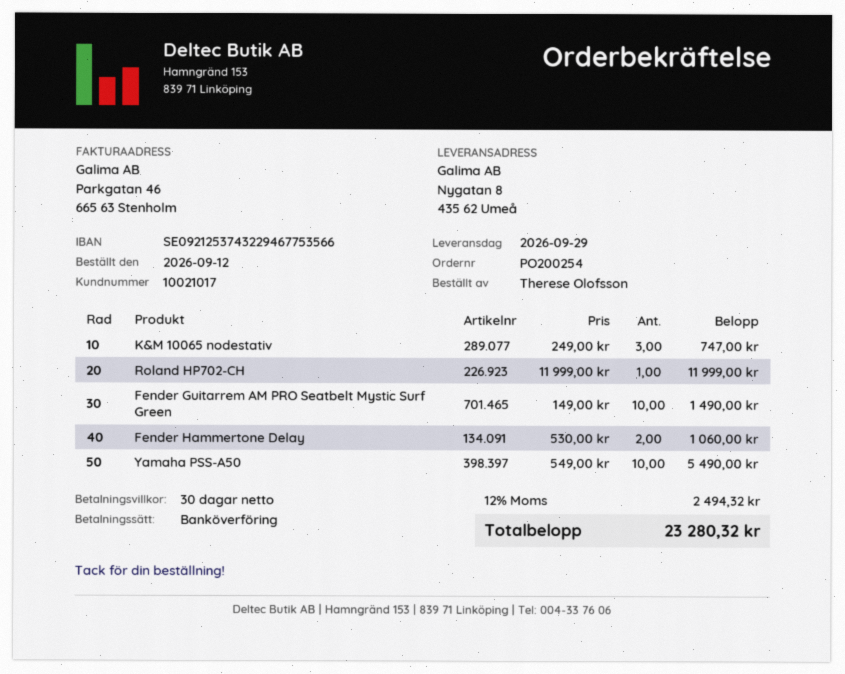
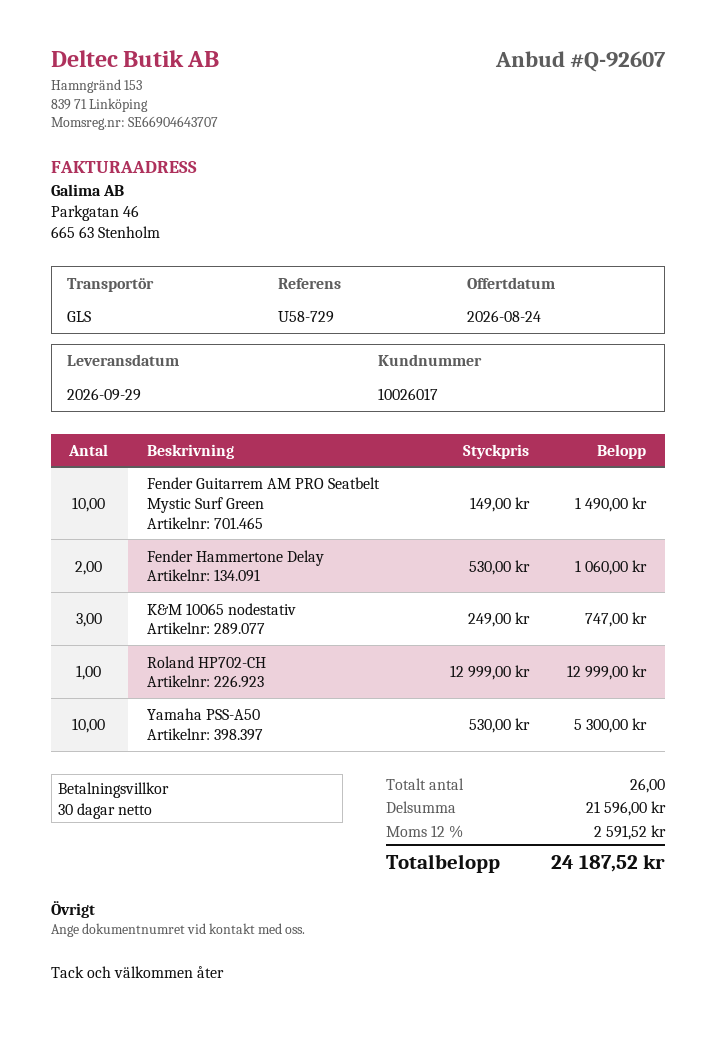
customer number: 10021017 -> 10026017
Roland HP702-CH: 1 x 11999.00 = 11999.00 -> 1 x 12999.00 = 12999.00
Yamaha PSS-A50: 10 x 549.00 = 5490.00 -> 10 x 530.00 = 5300.00
tax: 12% = 2494.32 -> 12% = 2591.52
total: 23280.32 -> 24187.52

